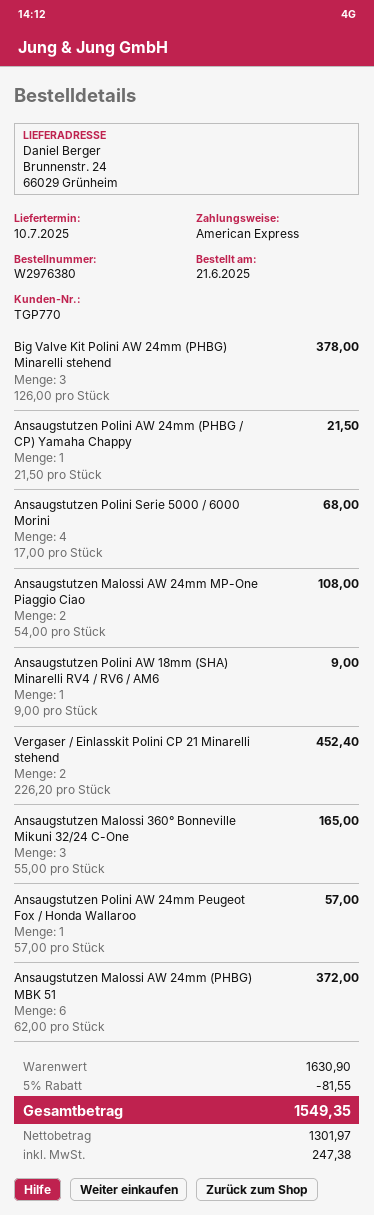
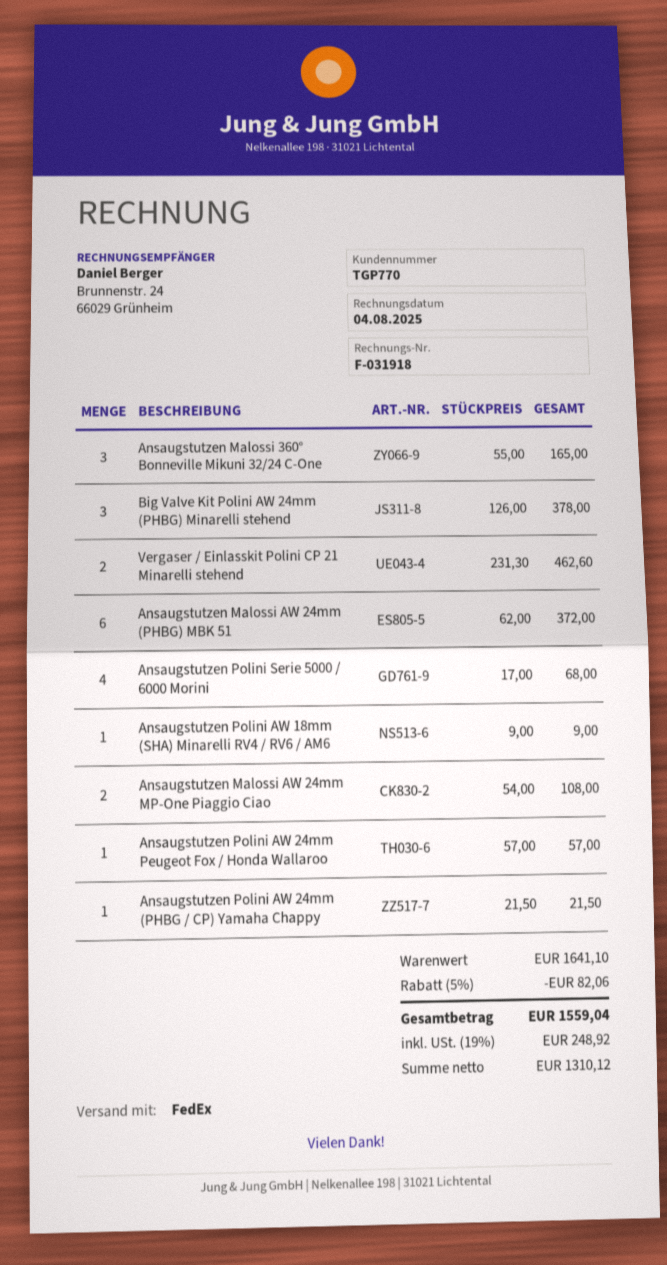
Vergaser / Einlasskit Polini CP 21 Minarelli stehend: 2 x 226.20 = 452.40 -> 2 x 231.30 = 462.60
subtotal: 1630.90 -> 1641.10
discount: 5% = 81.55 -> 5% = 82.06
net: 1301.97 -> 1310.12
tax: 247.38 -> 248.92
total: 1549.35 -> 1559.04

